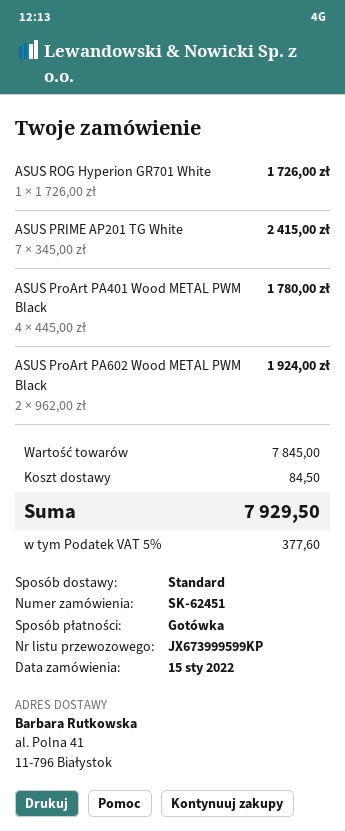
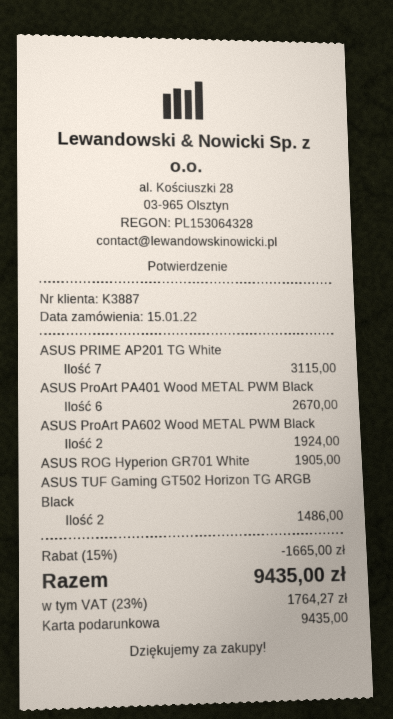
payment method: cash -> gift card
ASUS ROG Hyperion GR701 White: 1 for 1726.00 -> 1 for 1905.00
ASUS PRIME AP201 TG White: 7 for 2415.00 -> 7 for 3115.00
ASUS ProArt PA401 Wood METAL PWM Black: 4 for 1780.00 -> 6 for 2670.00
ASUS TUF Gaming GT502 Horizon TG ARGB Black: none -> 2 for 1486.00
discount: none -> 15% = 1665.00
shipping: 84.50 -> none
tax: 5% = 377.60 -> 23% = 1764.27
total: 7929.50 -> 9435.00

